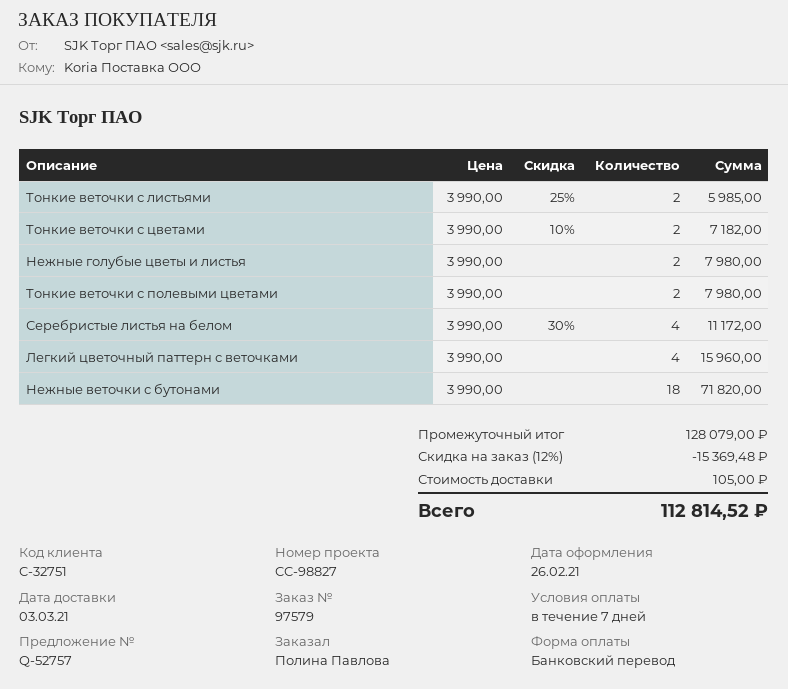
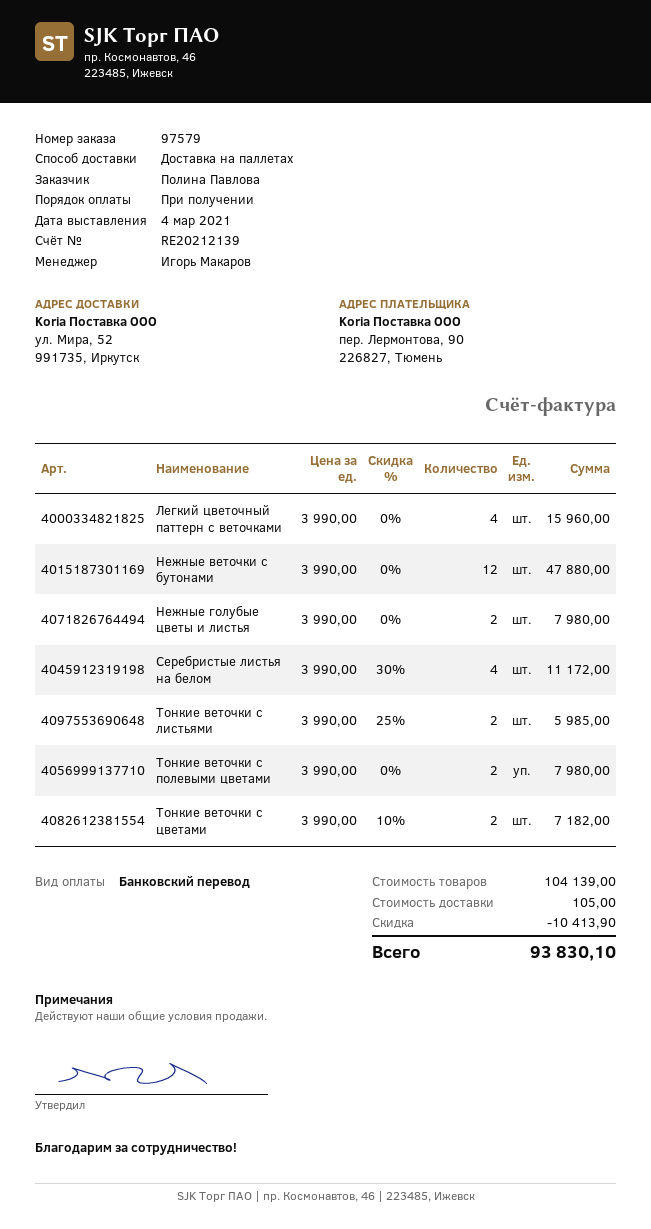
payment terms: 7 days -> on receipt
Нежные веточки с бутонами: 18 x 3990.00 = 71820.00 -> 12 x 3990.00 = 47880.00
subtotal: 128079.00 -> 104139.00
discount: 15369.48 -> 10413.90
total: 112814.52 -> 93830.10

